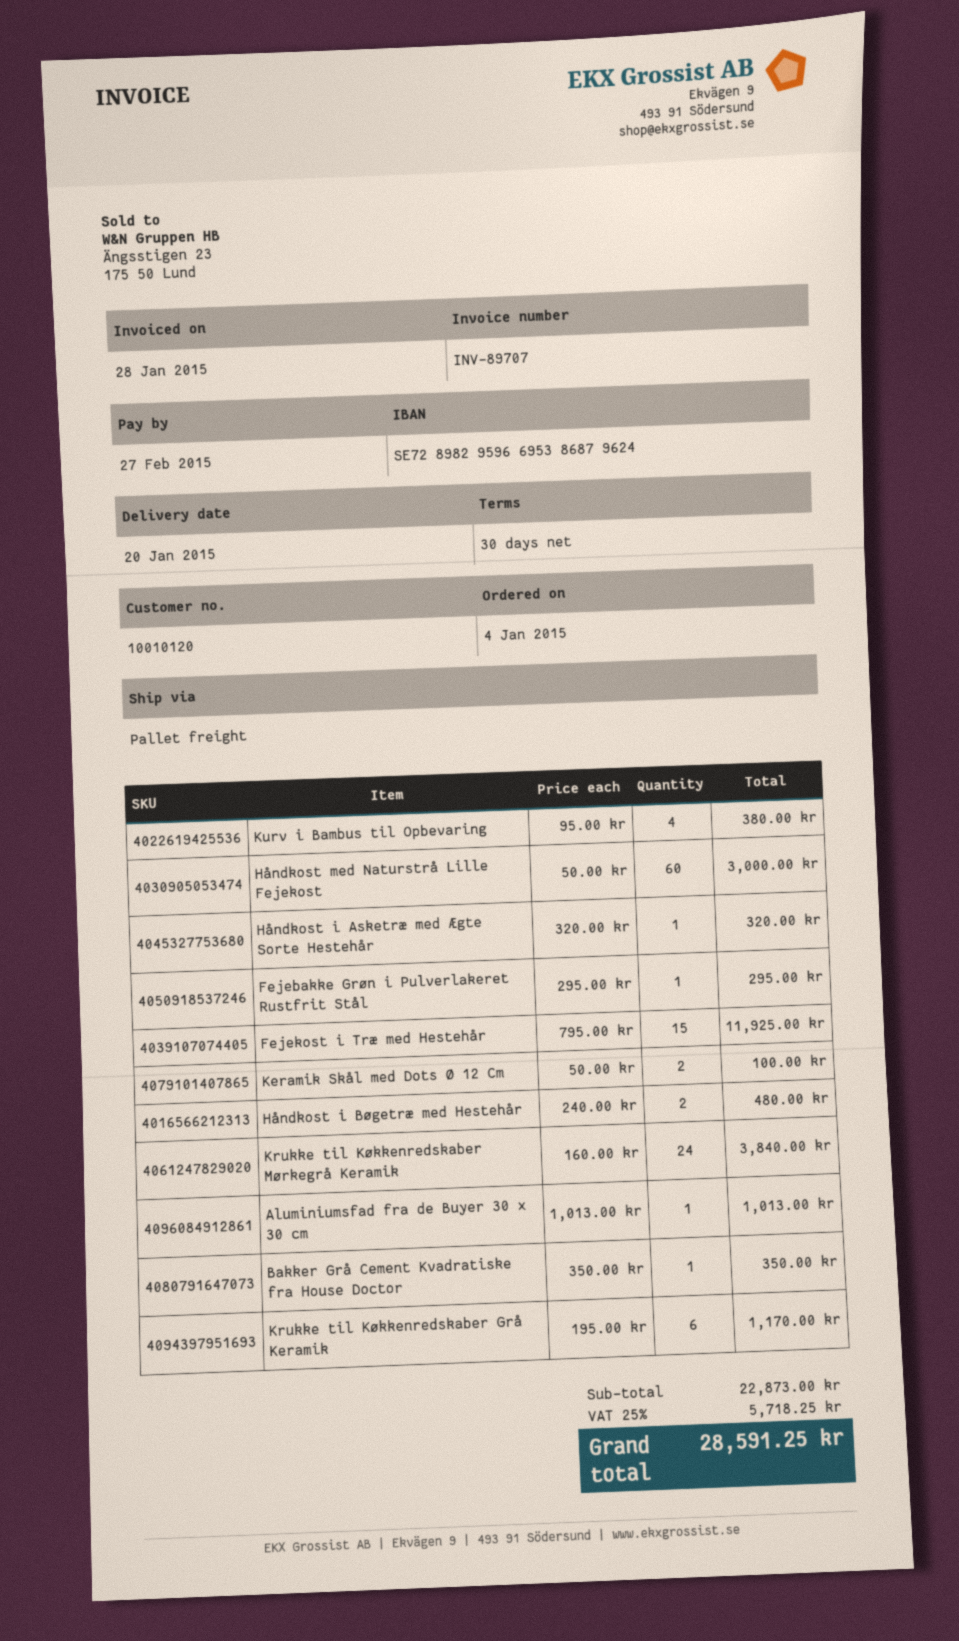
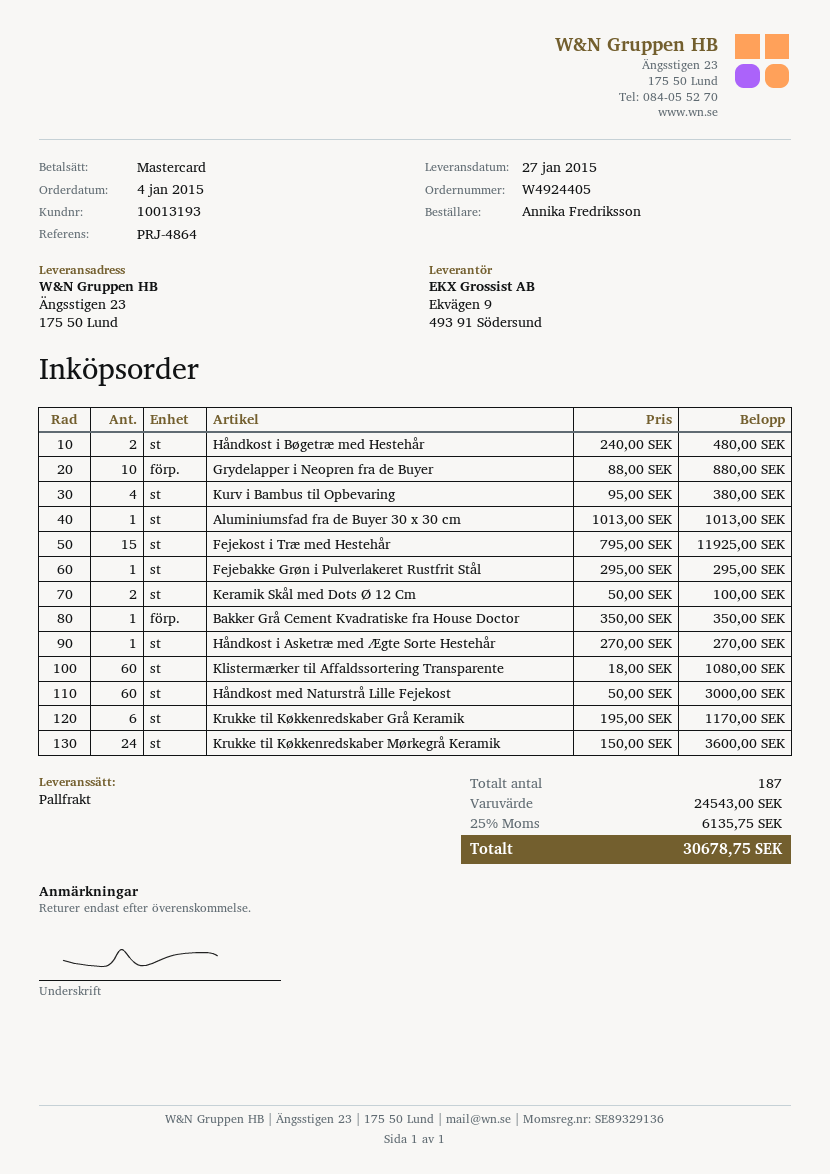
delivery date: 2015-01-20 -> 2015-01-27
customer number: 10010120 -> 10013193
Håndkost i Asketræ med Ægte Sorte Hestehår: 1 x 320.00 = 320.00 -> 1 x 270.00 = 270.00
Krukke til Køkkenredskaber Mørkegrå Keramik: 24 x 160.00 = 3840.00 -> 24 x 150.00 = 3600.00
Grydelapper i Neopren fra de Buyer: none -> 10 x 88.00 = 880.00
Klistermærker til Affaldssortering Transparente: none -> 60 x 18.00 = 1080.00
subtotal: 22873.00 -> 24543.00
tax: 25% = 5718.25 -> 25% = 6135.75
total: 28591.25 -> 30678.75

